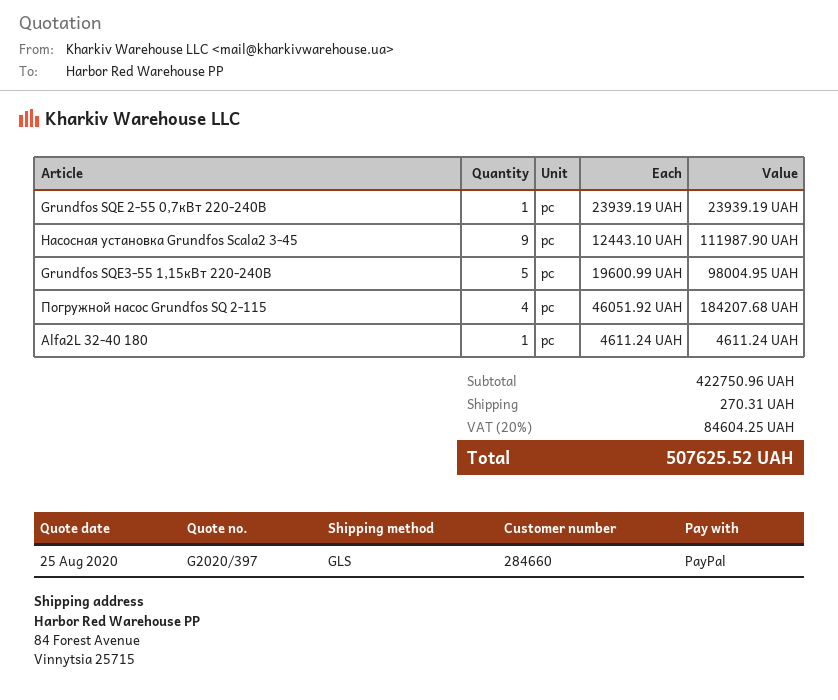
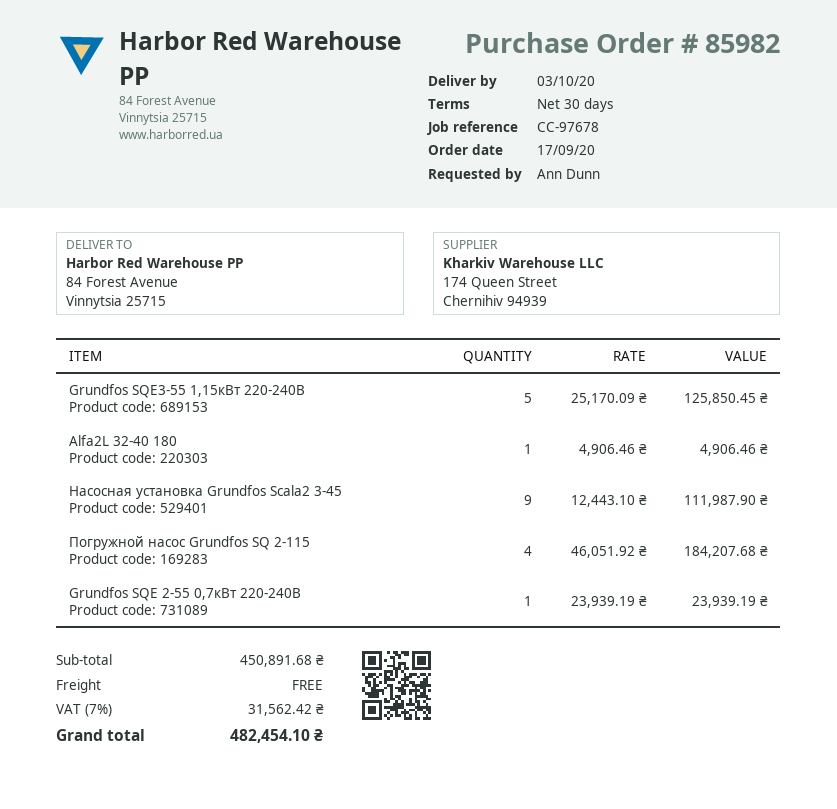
Grundfos SQE3-55 1,15кВт 220-240В: 5 x 19600.99 = 98004.95 -> 5 x 25170.09 = 125850.45
Alfa2L 32-40 180: 1 x 4611.24 = 4611.24 -> 1 x 4906.46 = 4906.46
subtotal: 422750.96 -> 450891.68
shipping: 270.31 -> 0.00
tax: 20% = 84604.25 -> 7% = 31562.42
total: 507625.52 -> 482454.10

